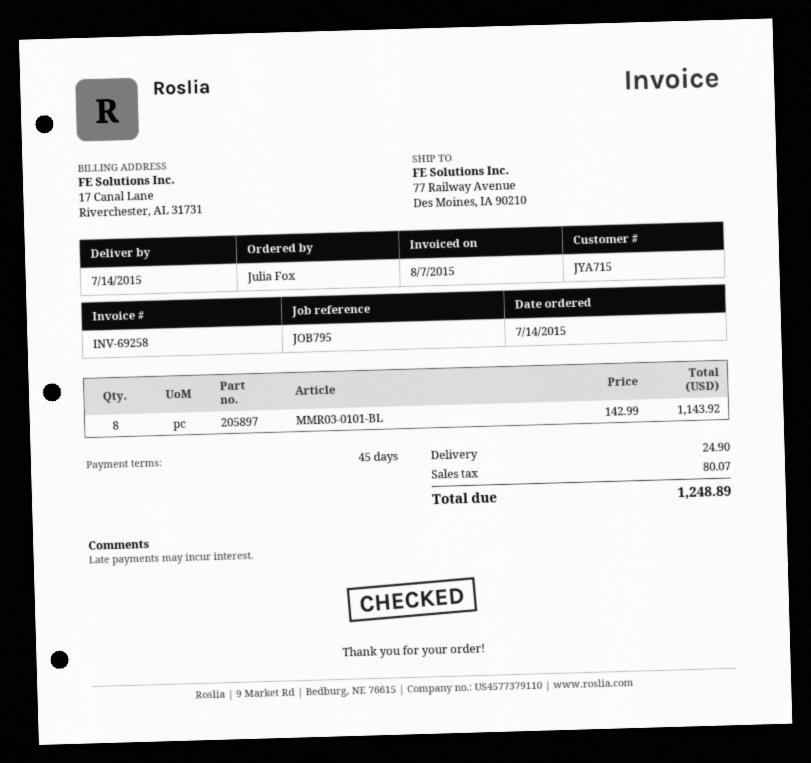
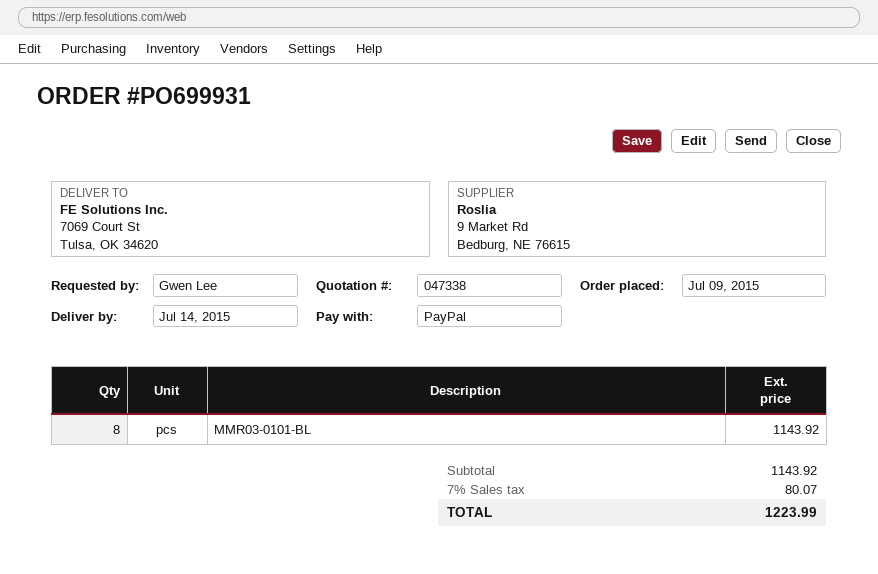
order date: 2015-07-14 -> 2015-07-09
ordered by: Julia Fox -> Gwen Lee
ship to: 77 Railway Avenue, Des Moines, IA 90210 -> 7069 Court St, Tulsa, OK 34620
shipping: 24.90 -> none
total: 1248.89 -> 1223.99

